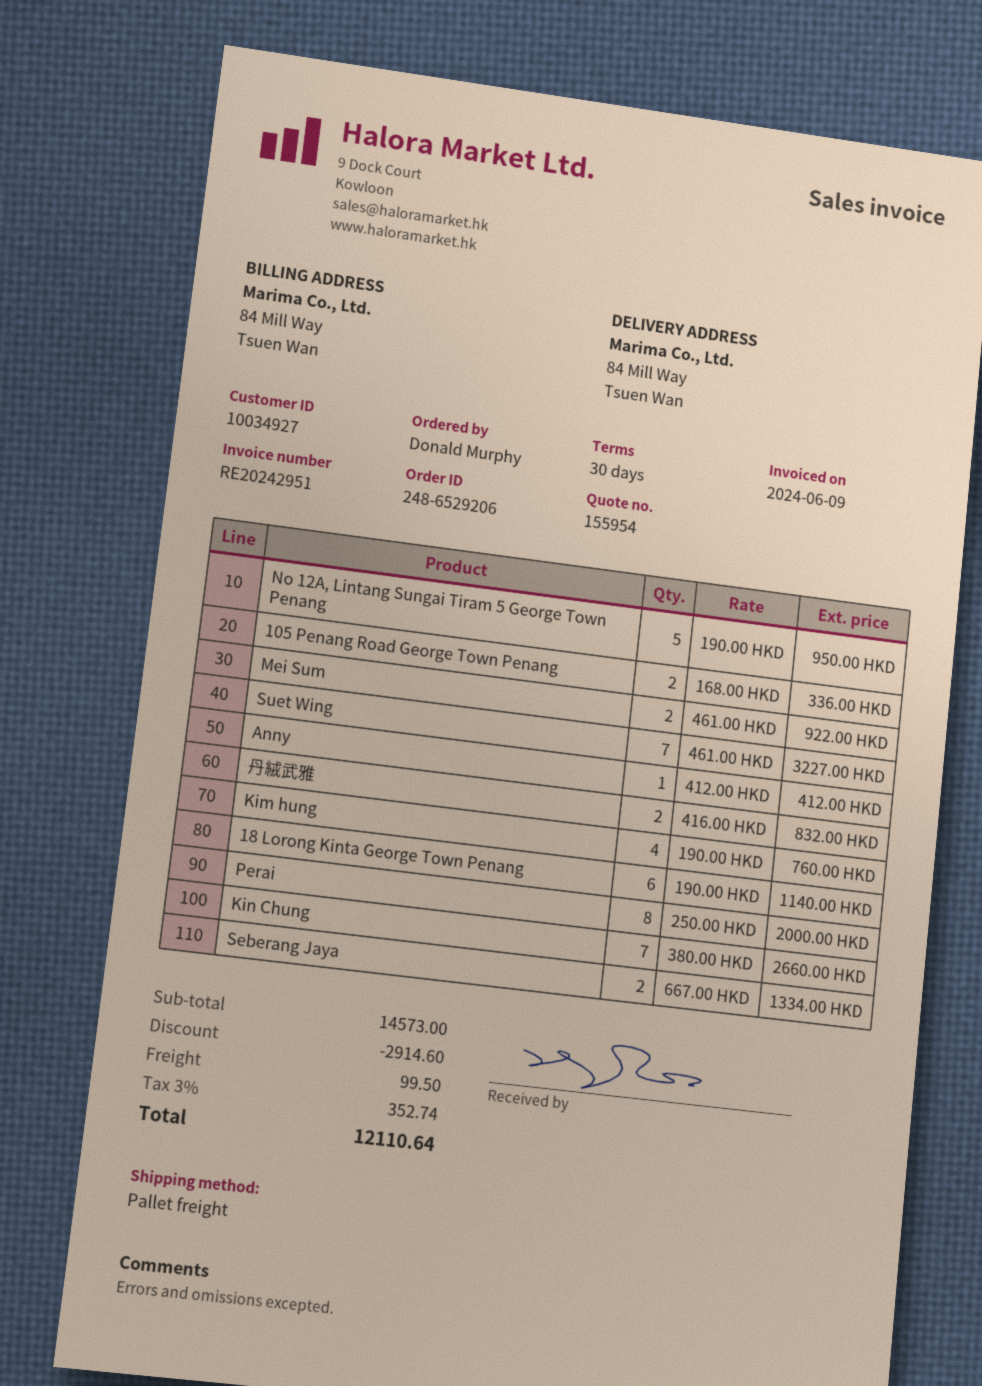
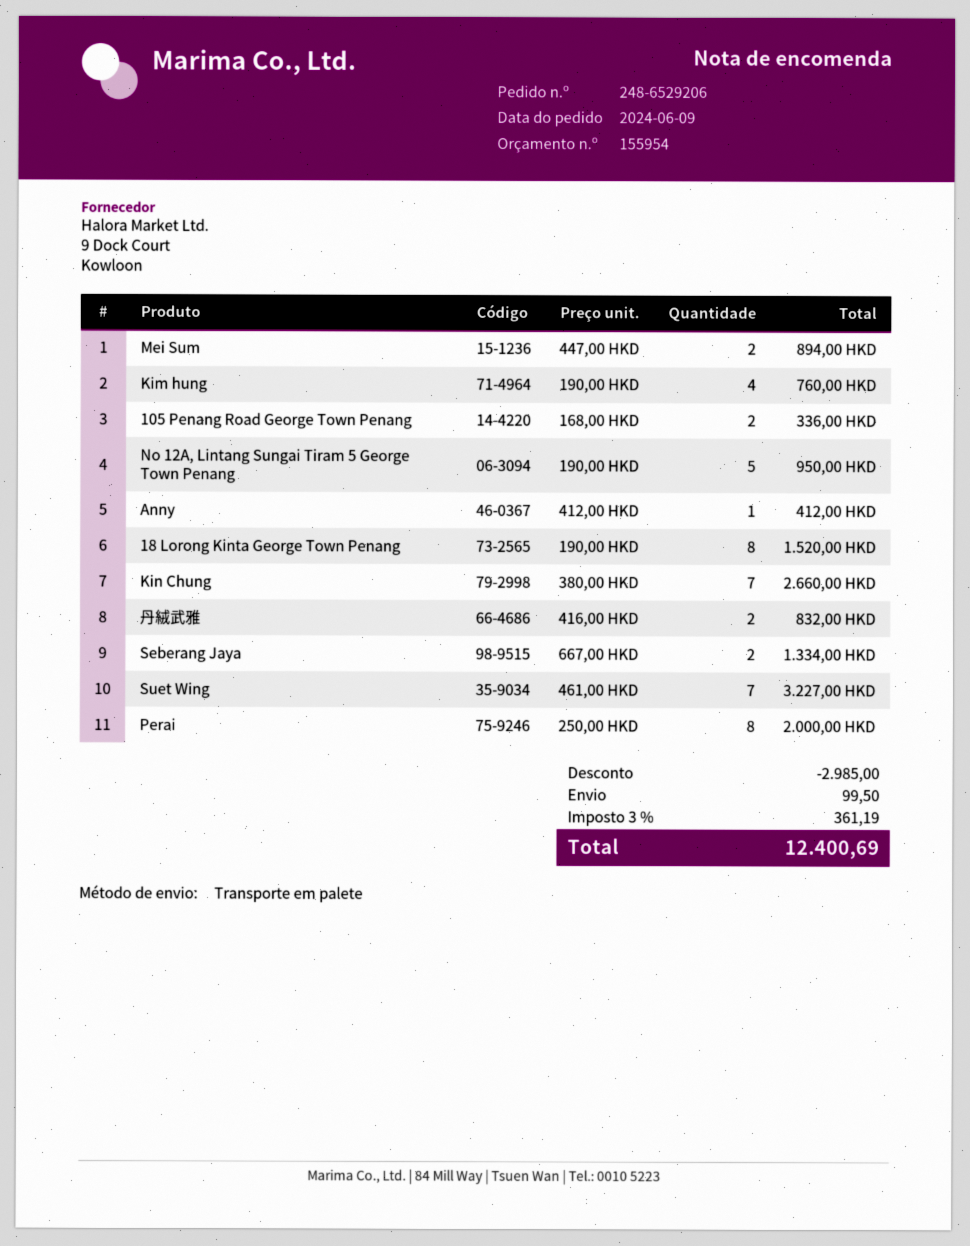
Mei Sum: 2 x 461.00 = 922.00 -> 2 x 447.00 = 894.00
18 Lorong Kinta George Town Penang: 6 x 190.00 = 1140.00 -> 8 x 190.00 = 1520.00
discount: 2914.60 -> 2985.00
tax: 3% = 352.74 -> 3% = 361.19
total: 12110.64 -> 12400.69

